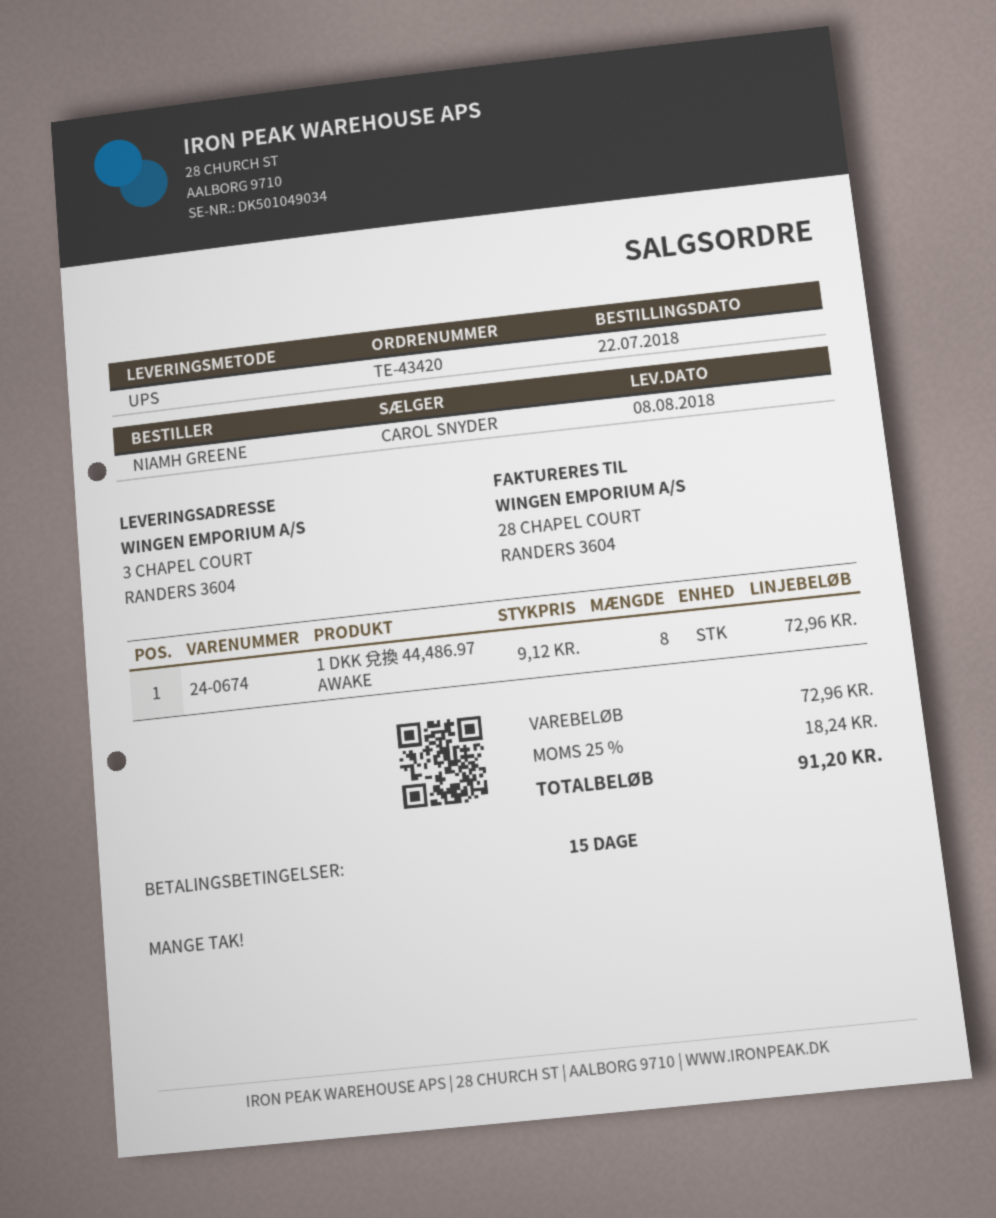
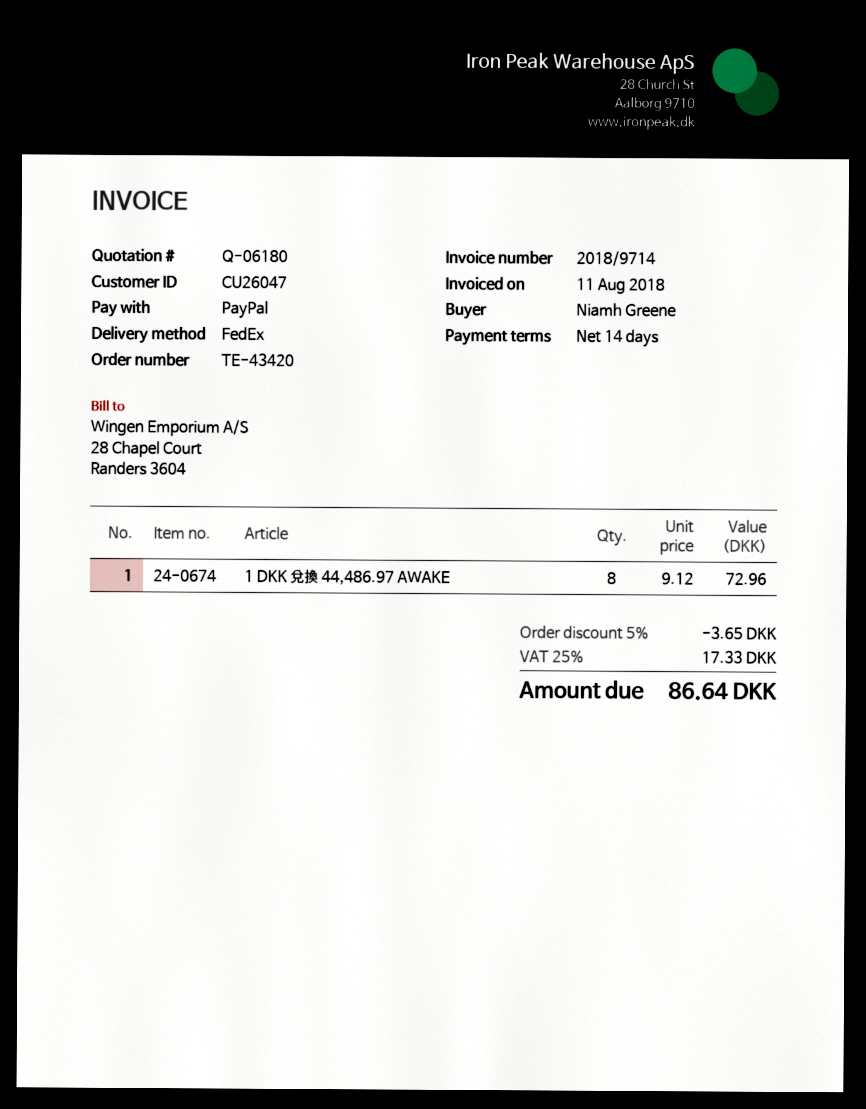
payment terms: 15 days -> 14 days
shipping method: UPS -> FedEx
discount: none -> 5% = 3.65
tax: 25% = 18.24 -> 25% = 17.33
total: 91.20 -> 86.64

